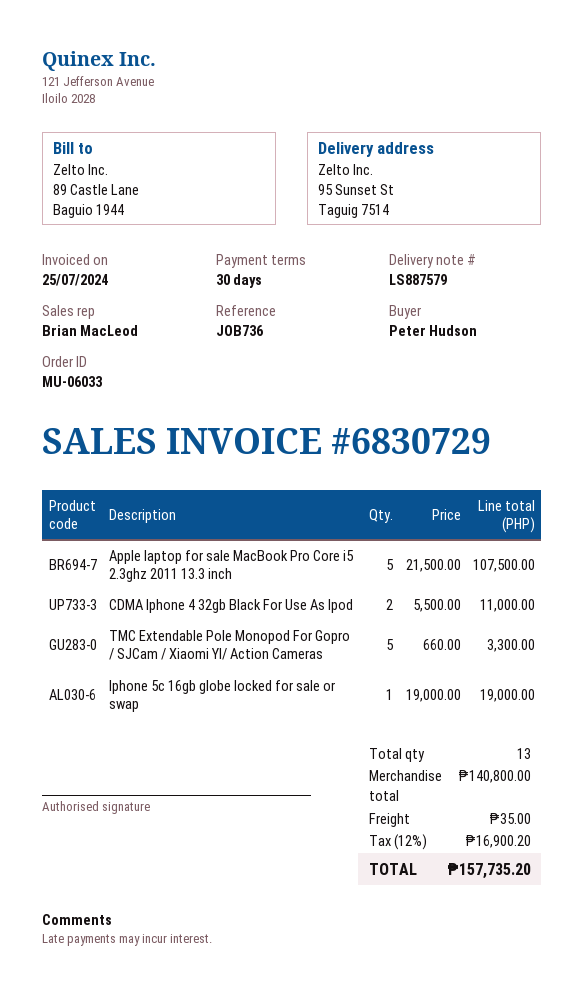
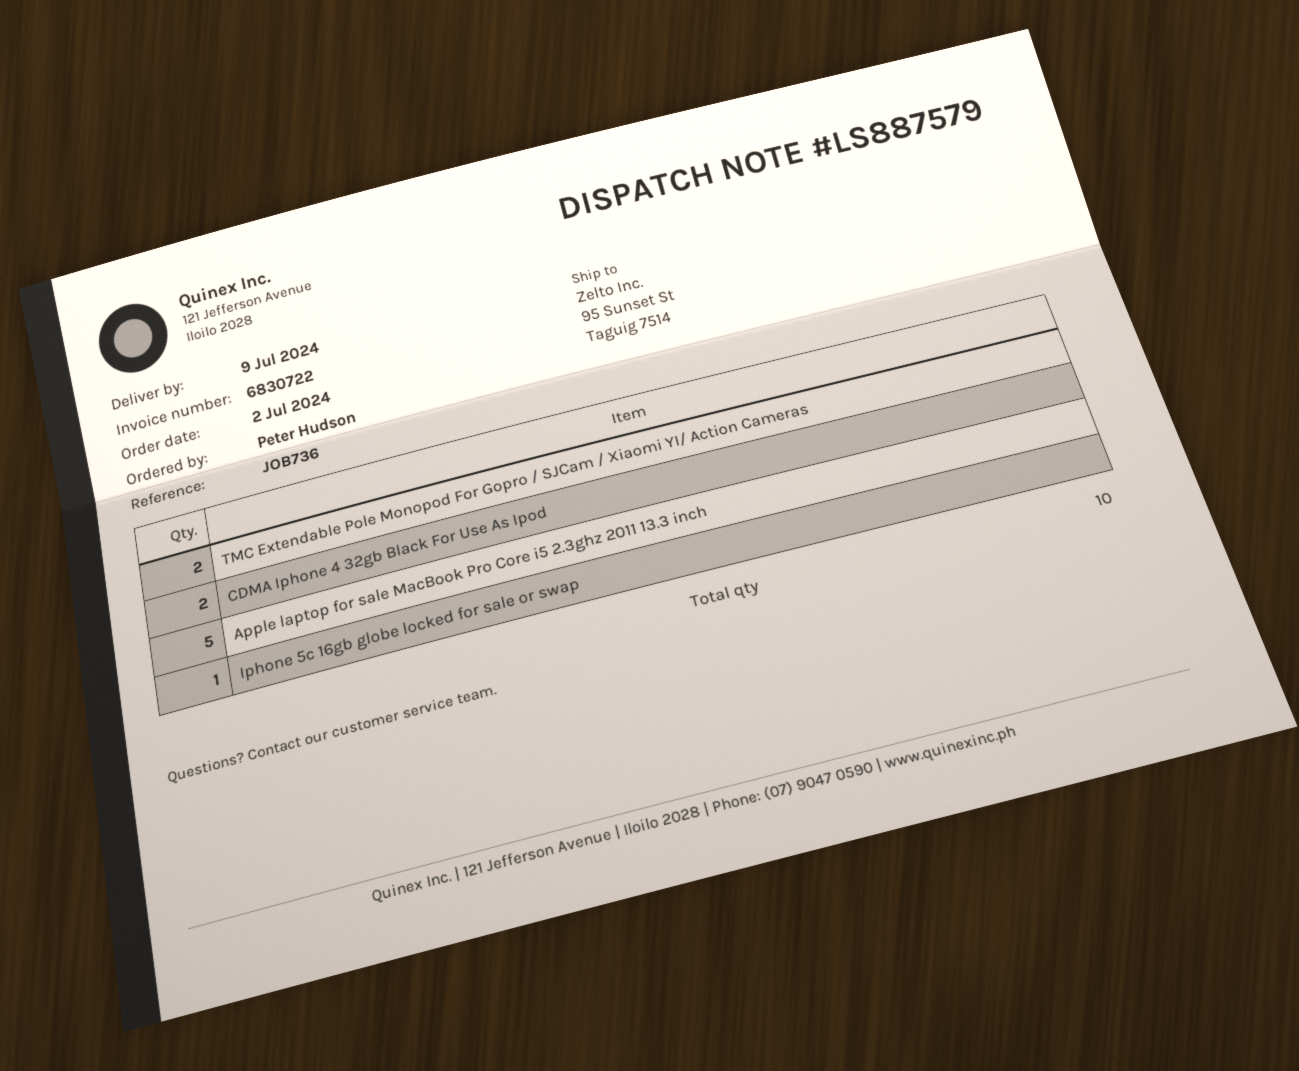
invoice number: 6830729 -> 6830722
TMC Extendable Pole Monopod For Gopro / SJCam / Xiaomi YI/ Action Cameras: 5 -> 2
total quantity: 13 -> 10

